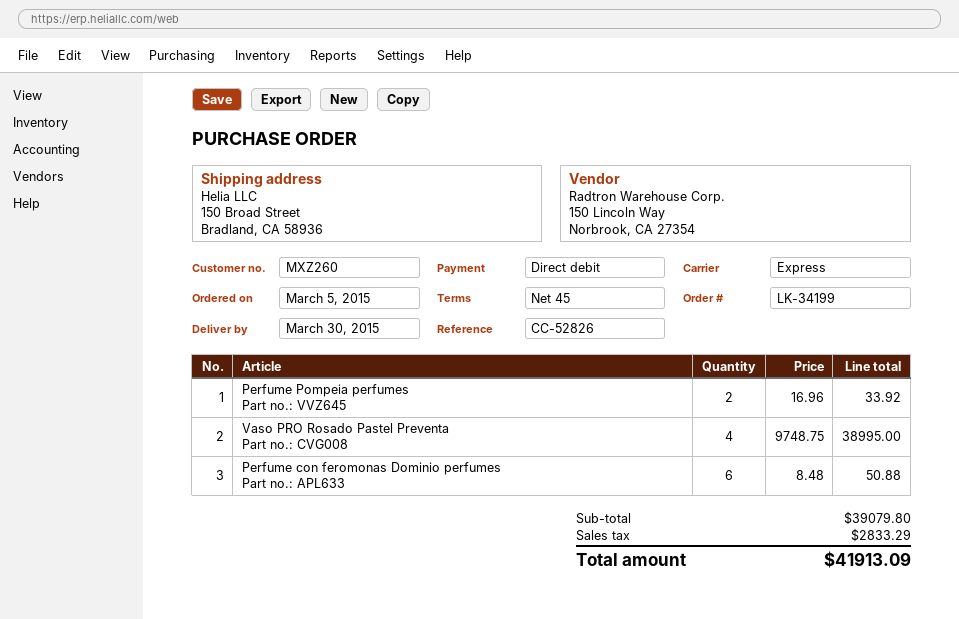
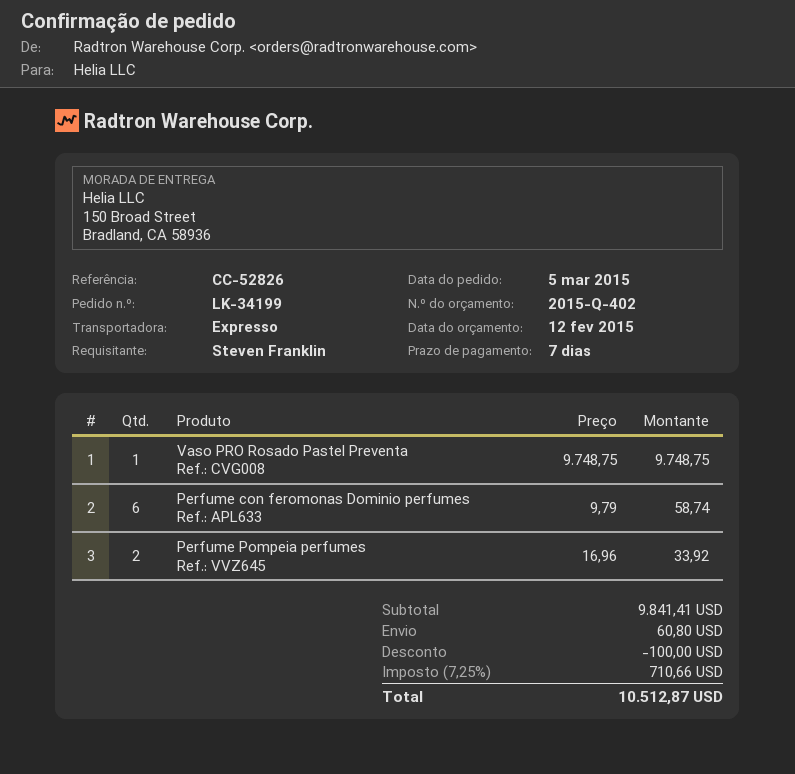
payment terms: 45 days -> 7 days
Vaso PRO Rosado Pastel Preventa: 4 x 9748.75 = 38995.00 -> 1 x 9748.75 = 9748.75
Perfume con feromonas Dominio perfumes: 6 x 8.48 = 50.88 -> 6 x 9.79 = 58.74
subtotal: 39079.80 -> 9841.41
discount: none -> 100.00
shipping: none -> 60.80
tax: 2833.29 -> 710.66
total: 41913.09 -> 10512.87

